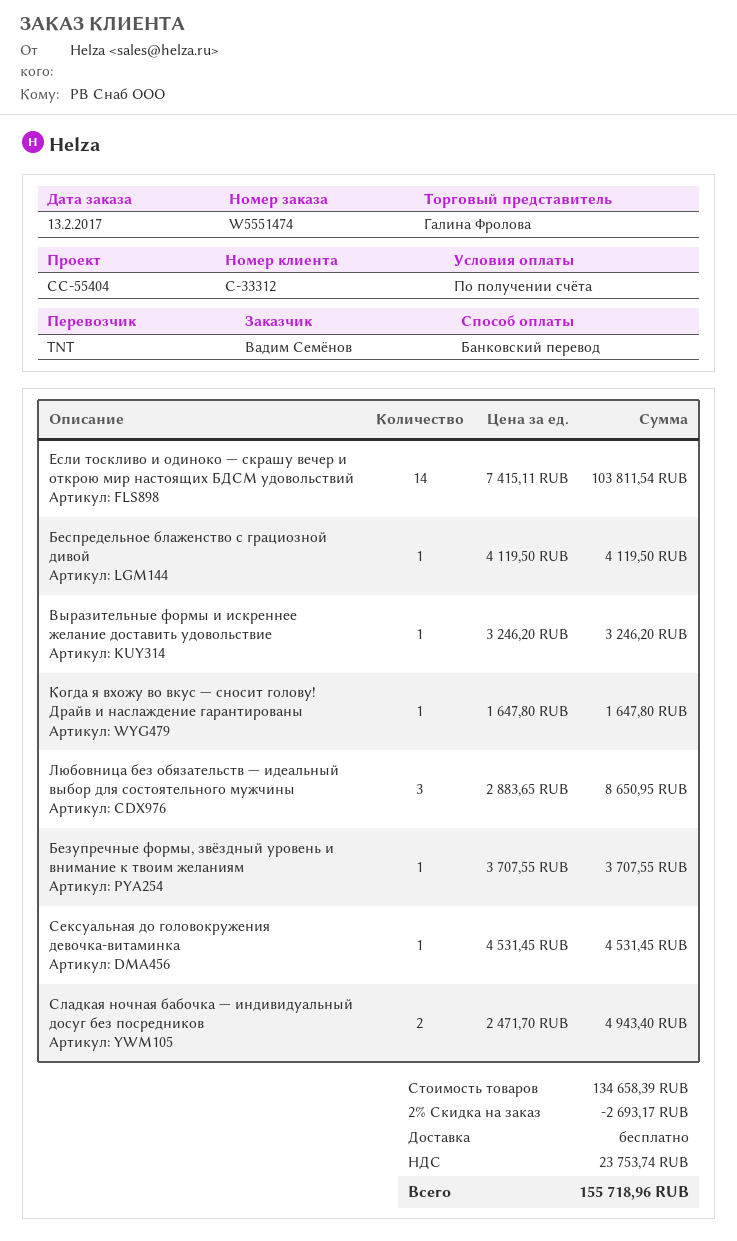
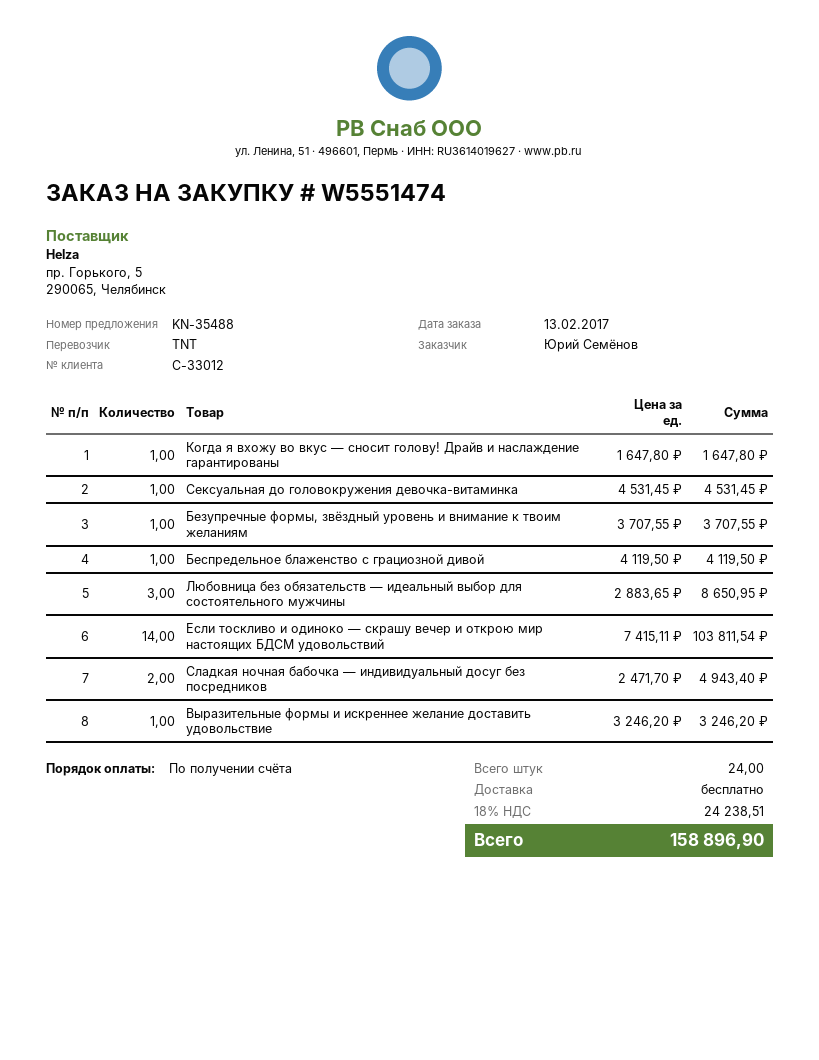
customer number: C-33312 -> C-33012
ordered by: Вадим Семёнов -> Юрий Семёнов
discount: 2% = 2693.17 -> none
tax: 23753.74 -> 24238.51
total: 155718.96 -> 158896.90

